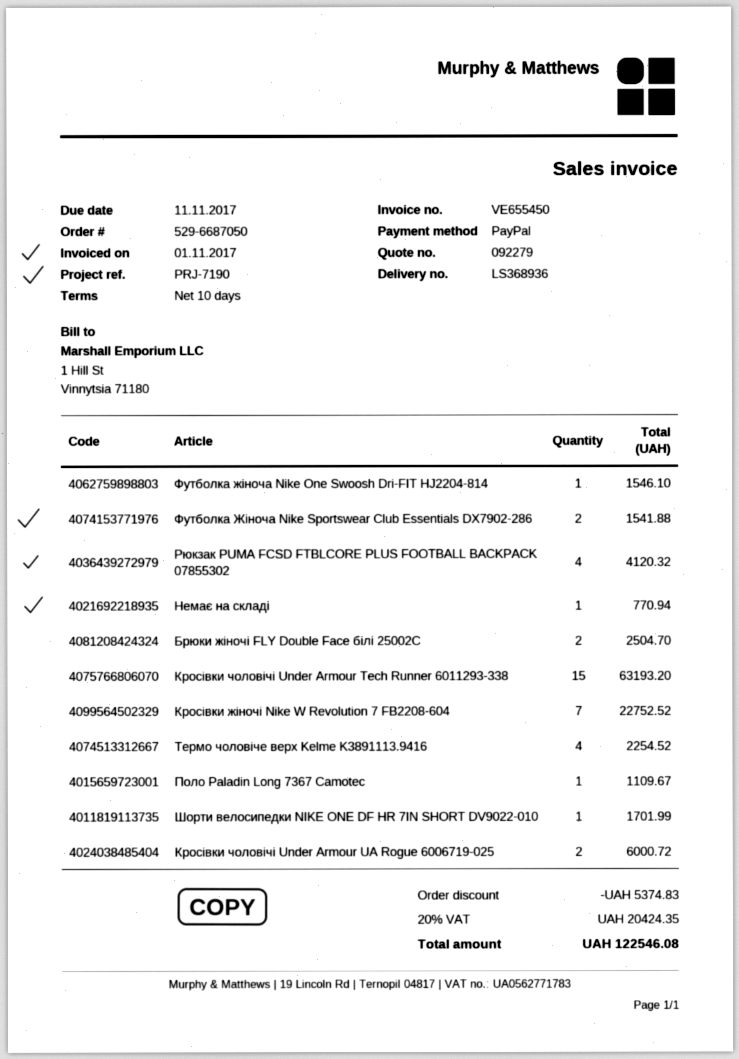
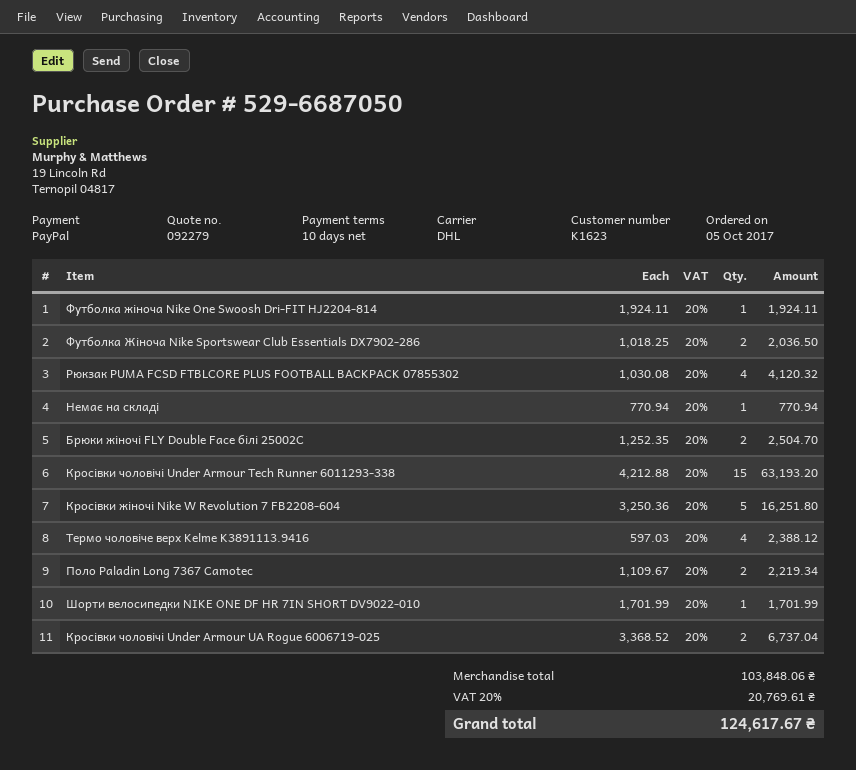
Футболка жіноча Nike One Swoosh Dri-FIT HJ2204-814: 1 for 1546.10 -> 1 for 1924.11
Футболка Жіноча Nike Sportswear Club Essentials DX7902-286: 2 for 1541.88 -> 2 for 2036.50
Кросівки жіночі Nike W Revolution 7 FB2208-604: 7 for 22752.52 -> 5 for 16251.80
Термо чоловіче верх Kelme K3891113.9416: 4 for 2254.52 -> 4 for 2388.12
Поло Paladin Long 7367 Camotec: 1 for 1109.67 -> 2 for 2219.34
Кросівки чоловічі Under Armour UA Rogue 6006719-025: 2 for 6000.72 -> 2 for 6737.04
discount: 5374.83 -> none
tax: 20% = 20424.35 -> 20% = 20769.61
total: 122546.08 -> 124617.67

